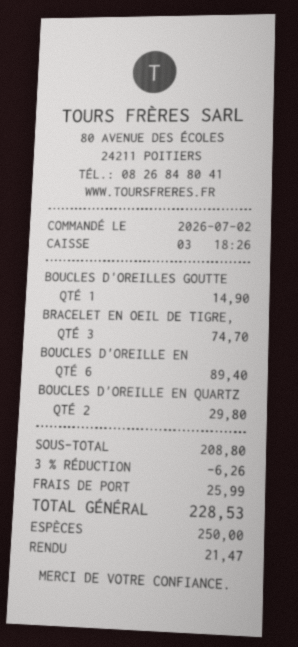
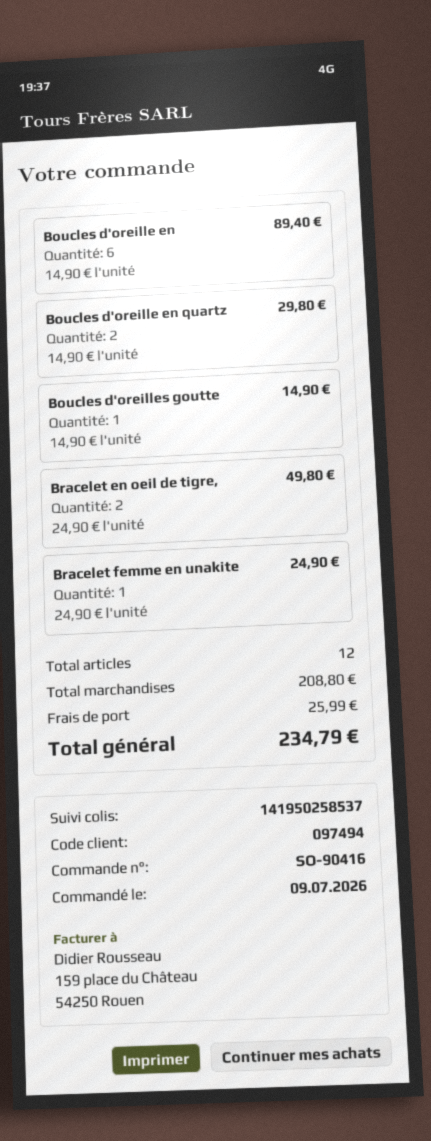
order date: 2026-07-02 -> 2026-07-09
BRACELET EN OEIL DE TIGRE,: 3 for 74.70 -> 2 for 49.80
Bracelet femme en unakite: none -> 1 for 24.90
discount: 3% = 6.26 -> none
total: 228.53 -> 234.79

